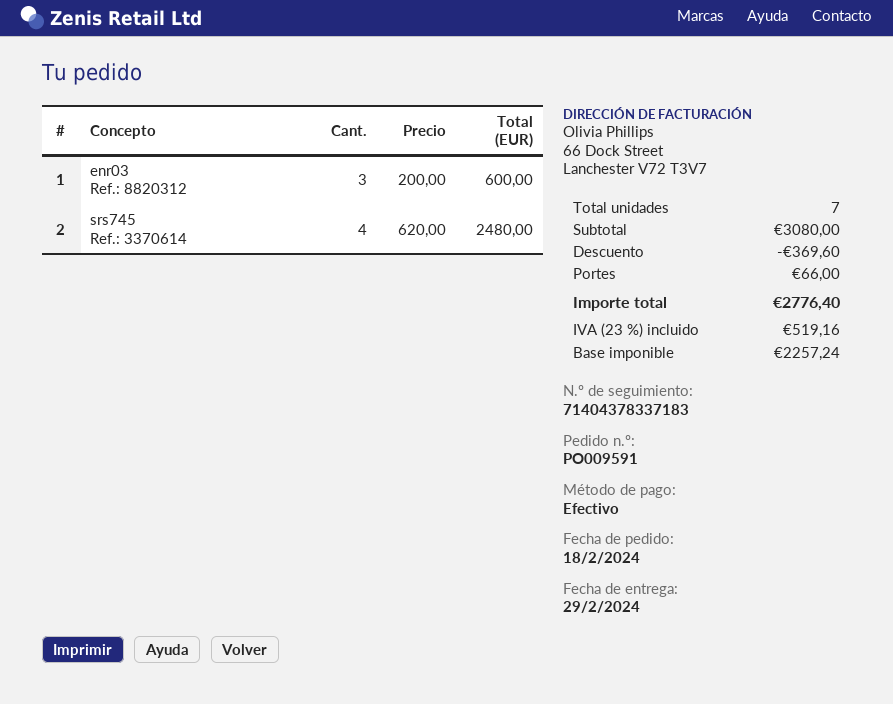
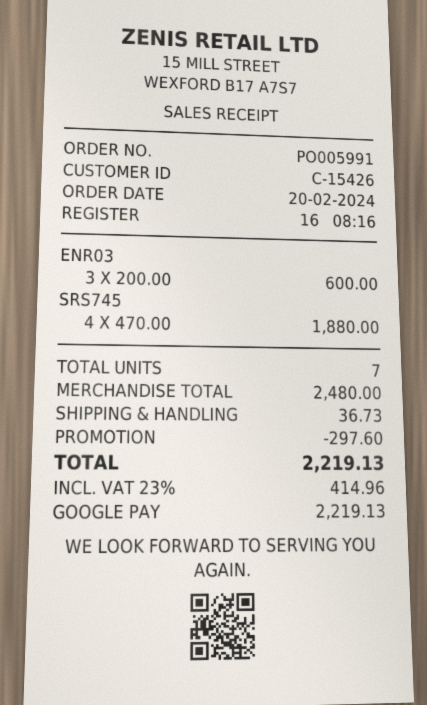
order number: PO009591 -> PO005991
order date: 2024-02-18 -> 2024-02-20
payment method: cash -> Google Pay
srs745: 4 x 620.00 = 2480.00 -> 4 x 470.00 = 1880.00
subtotal: 3080.00 -> 2480.00
discount: 369.60 -> 297.60
shipping: 66.00 -> 36.73
tax: 23% = 519.16 -> 23% = 414.96
total: 2776.40 -> 2219.13

